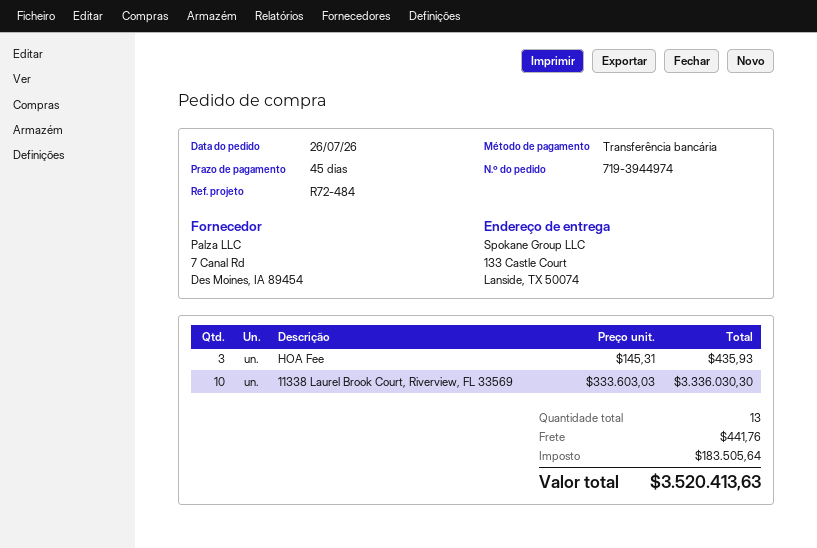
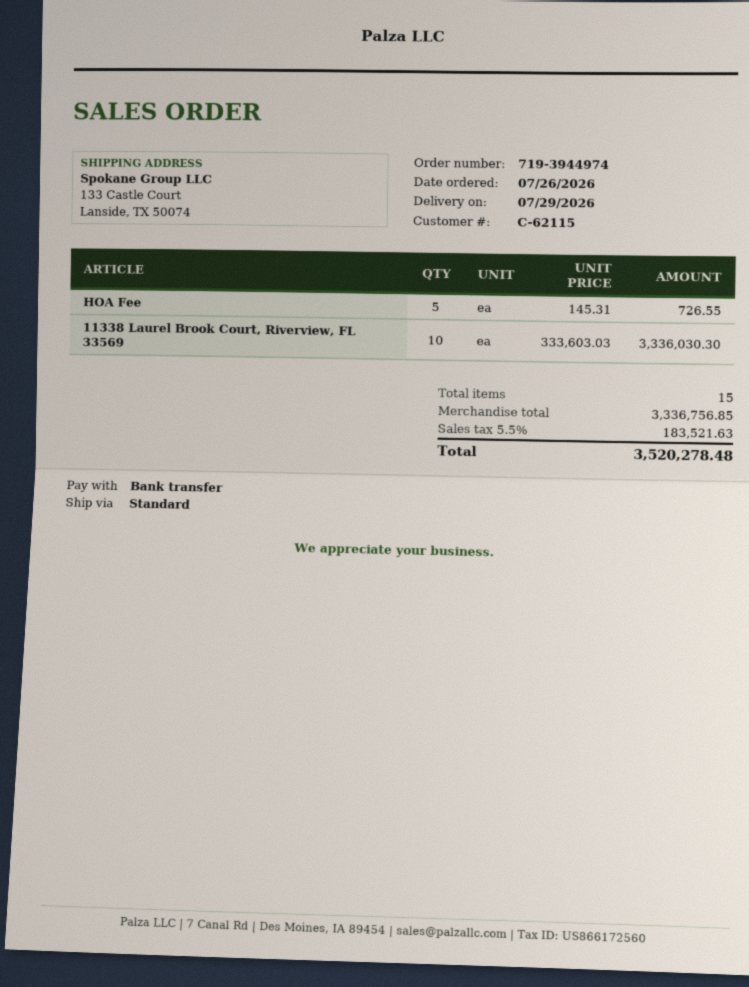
HOA Fee: 3 x 145.31 = 435.93 -> 5 x 145.31 = 726.55
total quantity: 13 -> 15
shipping: 441.76 -> none
tax: 183505.64 -> 183521.63
total: 3520413.63 -> 3520278.48

